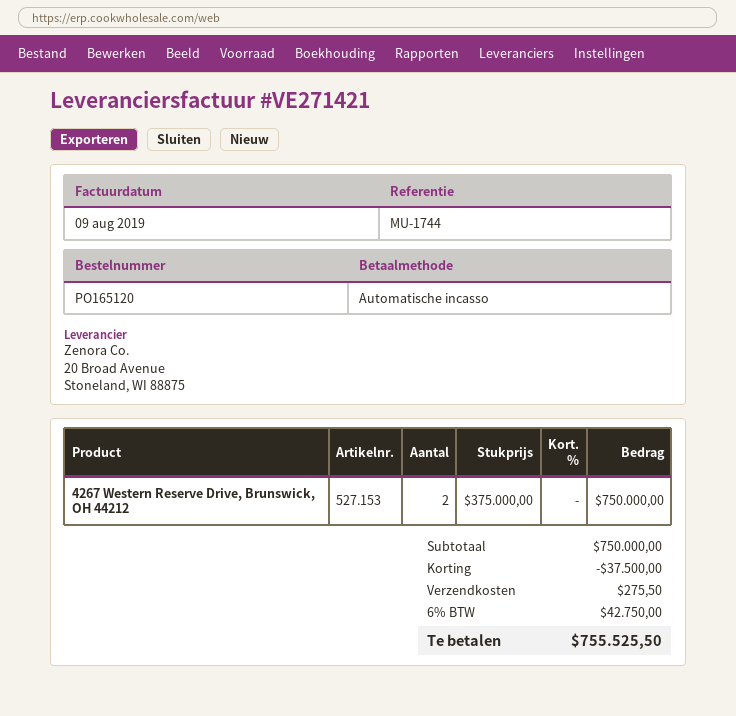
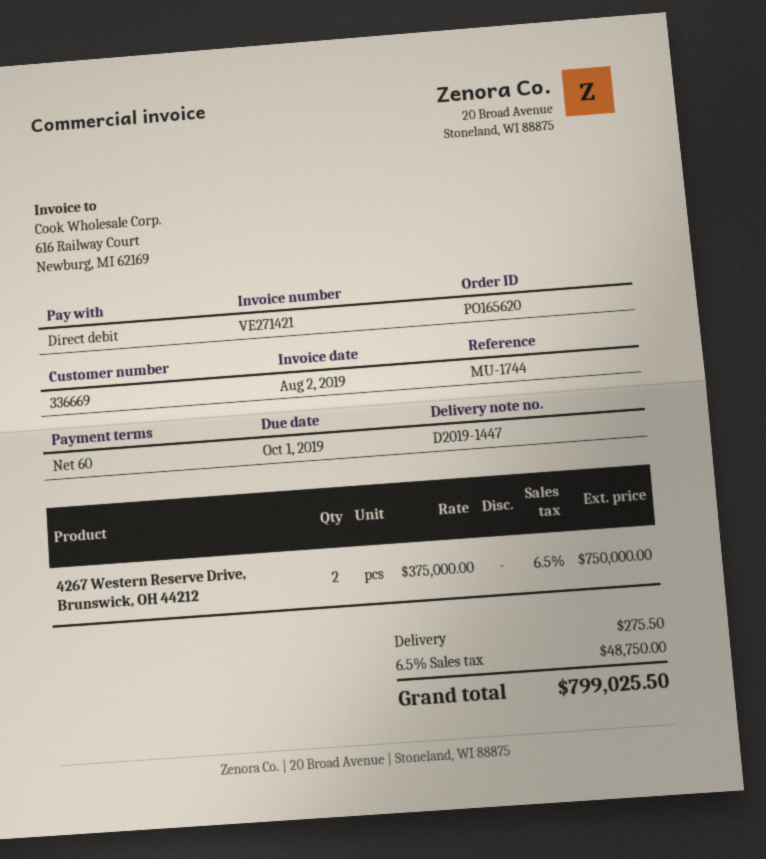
order number: PO165120 -> PO165620
invoice date: 2019-08-09 -> 2019-08-02
discount: 37500.00 -> none
tax: 6% = 42750.00 -> 6.5% = 48750.00
total: 755525.50 -> 799025.50

